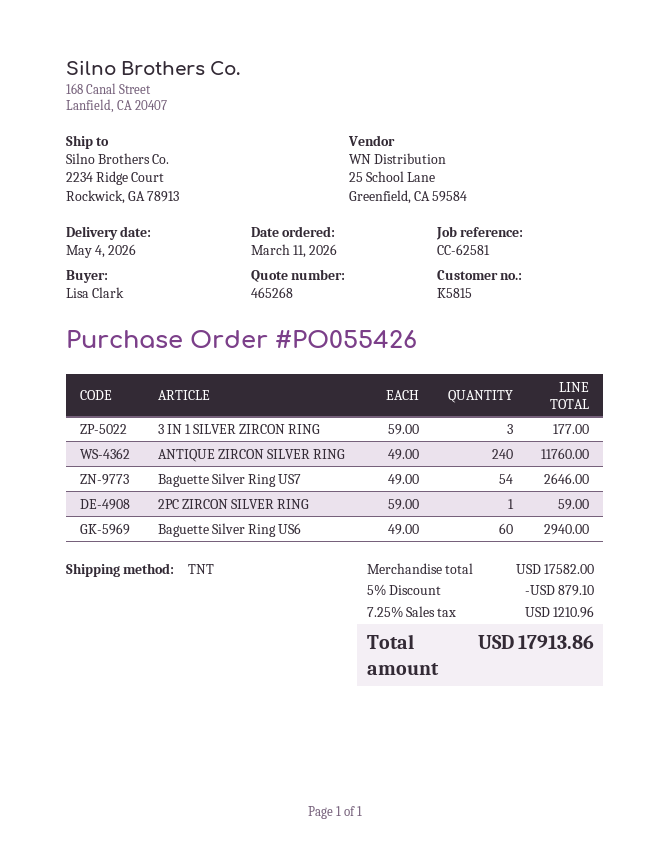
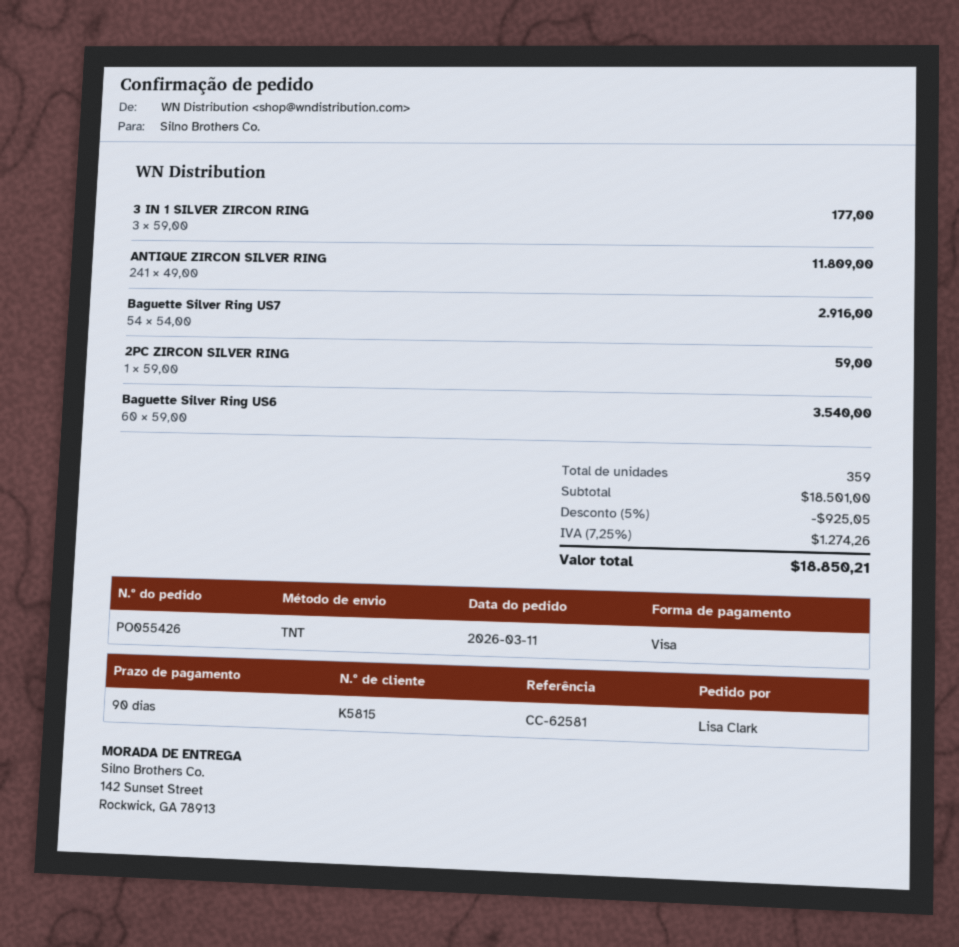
ship to: 2234 Ridge Court, Rockwick, GA 78913 -> 142 Sunset Street, Rockwick, GA 78913
ANTIQUE ZIRCON SILVER RING: 240 x 49.00 = 11760.00 -> 241 x 49.00 = 11809.00
Baguette Silver Ring US7: 54 x 49.00 = 2646.00 -> 54 x 54.00 = 2916.00
Baguette Silver Ring US6: 60 x 49.00 = 2940.00 -> 60 x 59.00 = 3540.00
subtotal: 17582.00 -> 18501.00
discount: 5% = 879.10 -> 5% = 925.05
tax: 7.25% = 1210.96 -> 7.25% = 1274.26
total: 17913.86 -> 18850.21

